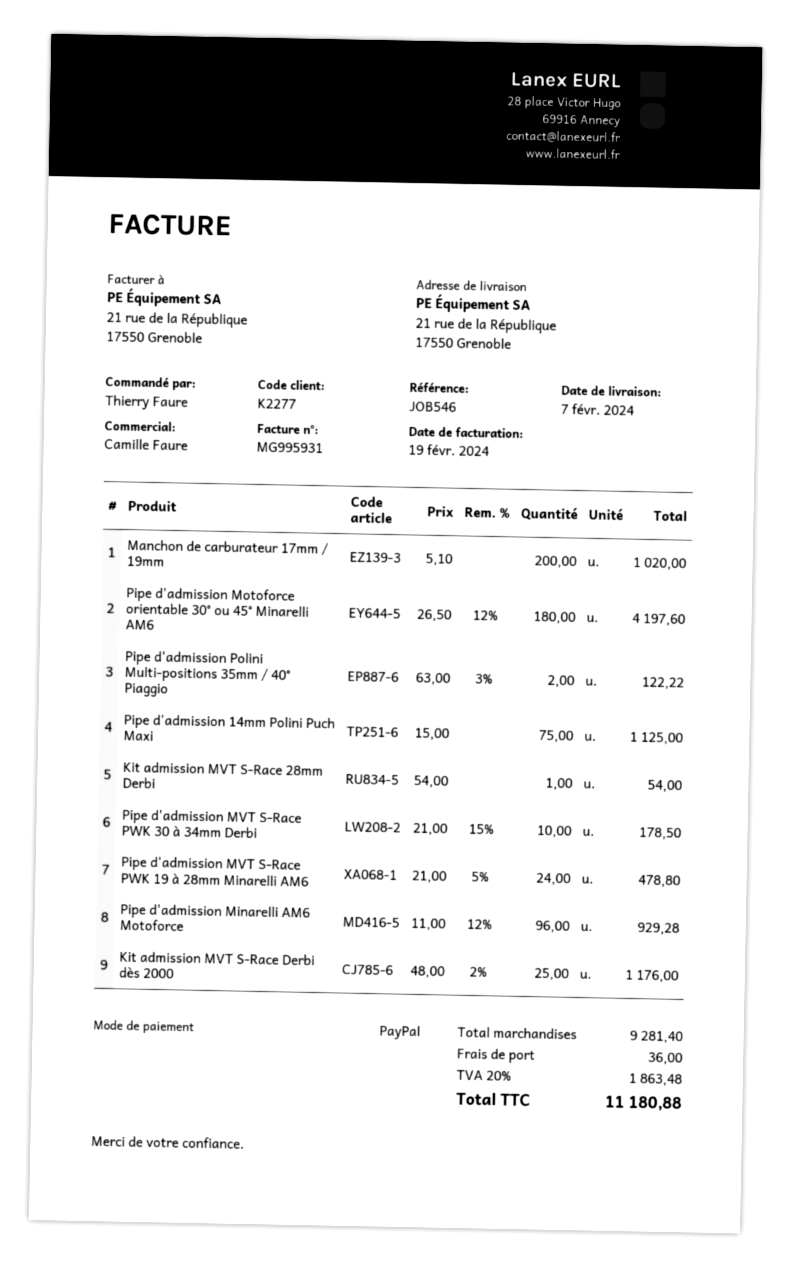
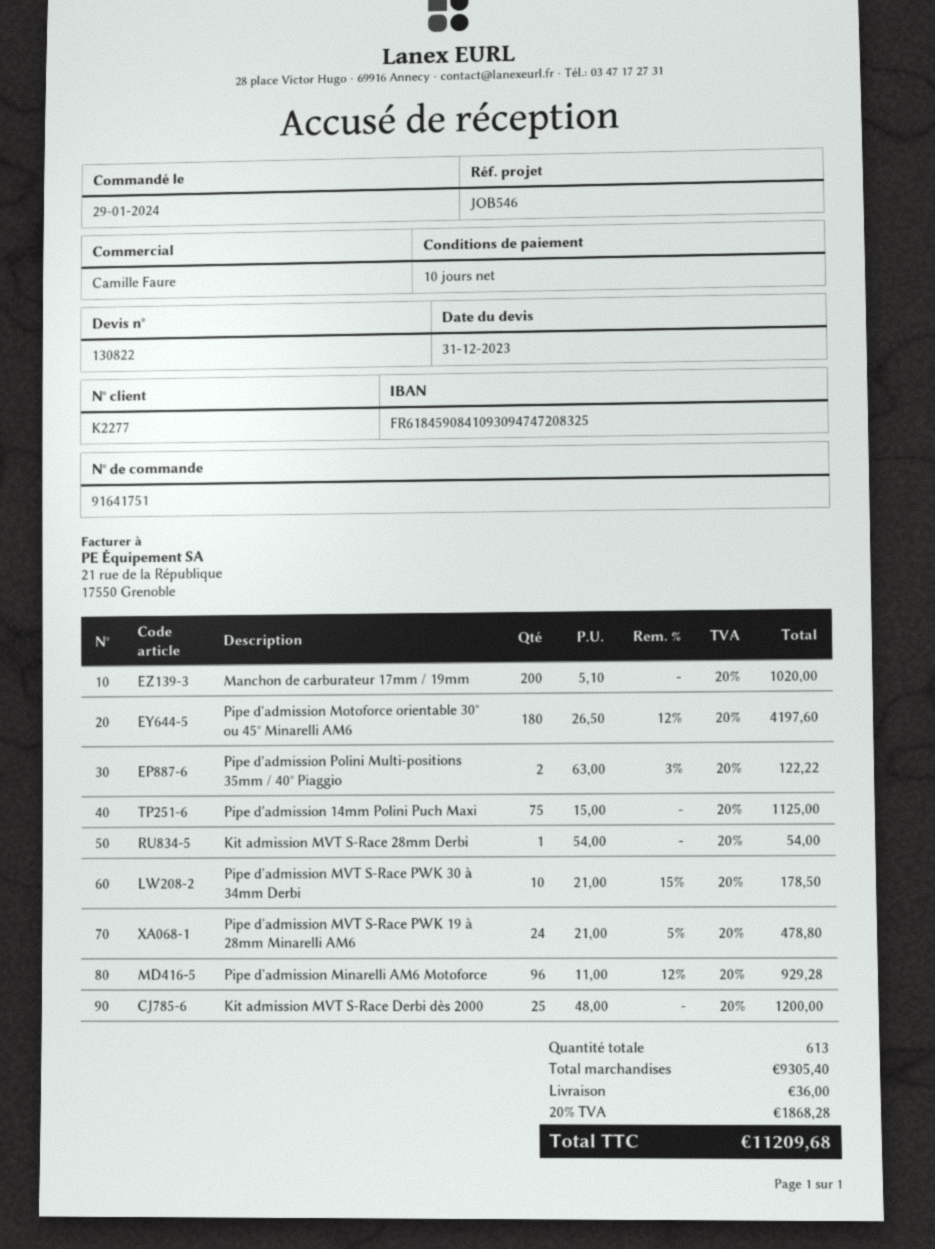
Kit admission MVT S-Race Derbi dès 2000: 25 x 48.00 - 2% = 1176.00 -> 25 x 48.00 = 1200.00
subtotal: 9281.40 -> 9305.40
tax: 20% = 1863.48 -> 20% = 1868.28
total: 11180.88 -> 11209.68

